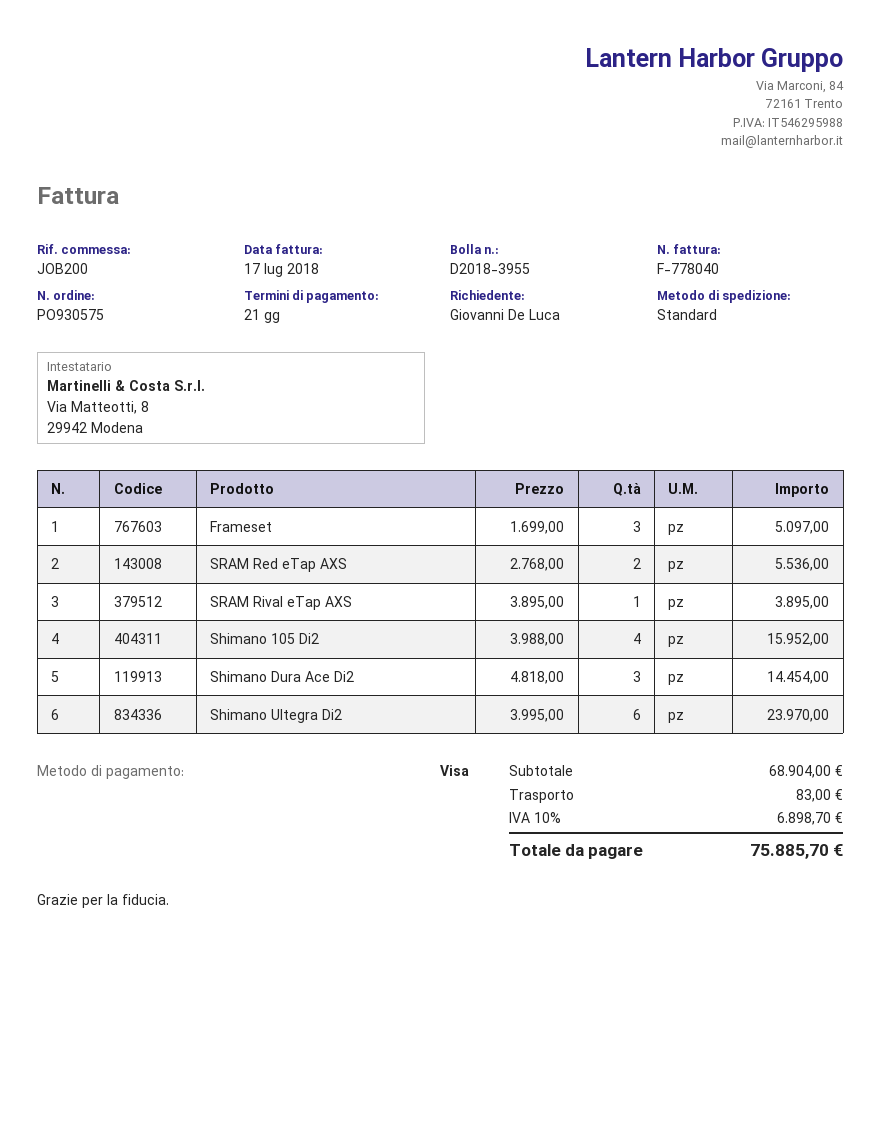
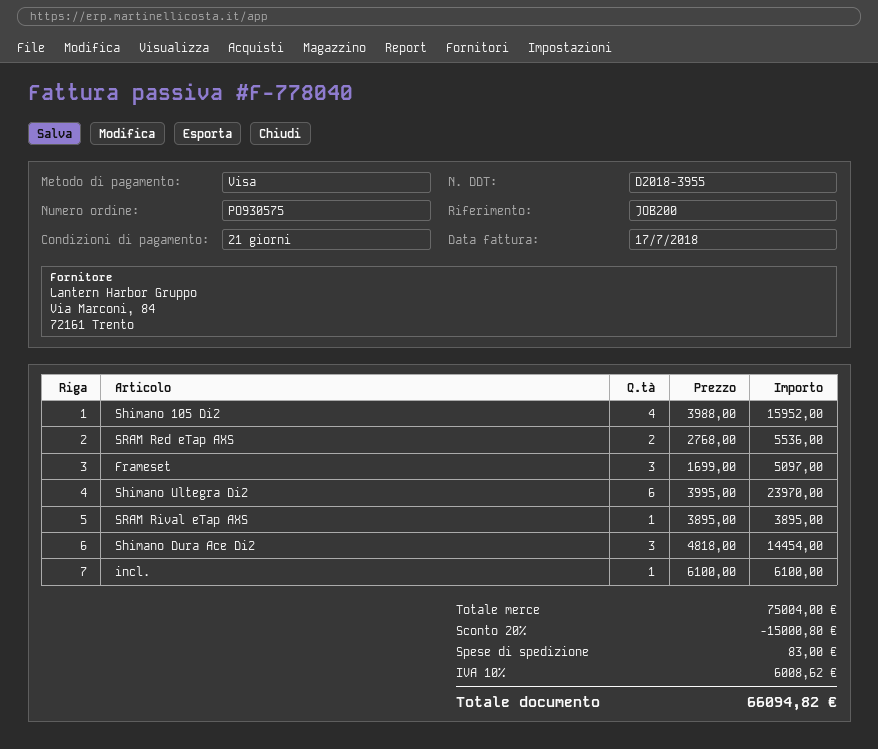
incl.: none -> 1 x 6100.00 = 6100.00
subtotal: 68904.00 -> 75004.00
discount: none -> 20% = 15000.80
tax: 10% = 6898.70 -> 10% = 6008.62
total: 75885.70 -> 66094.82

